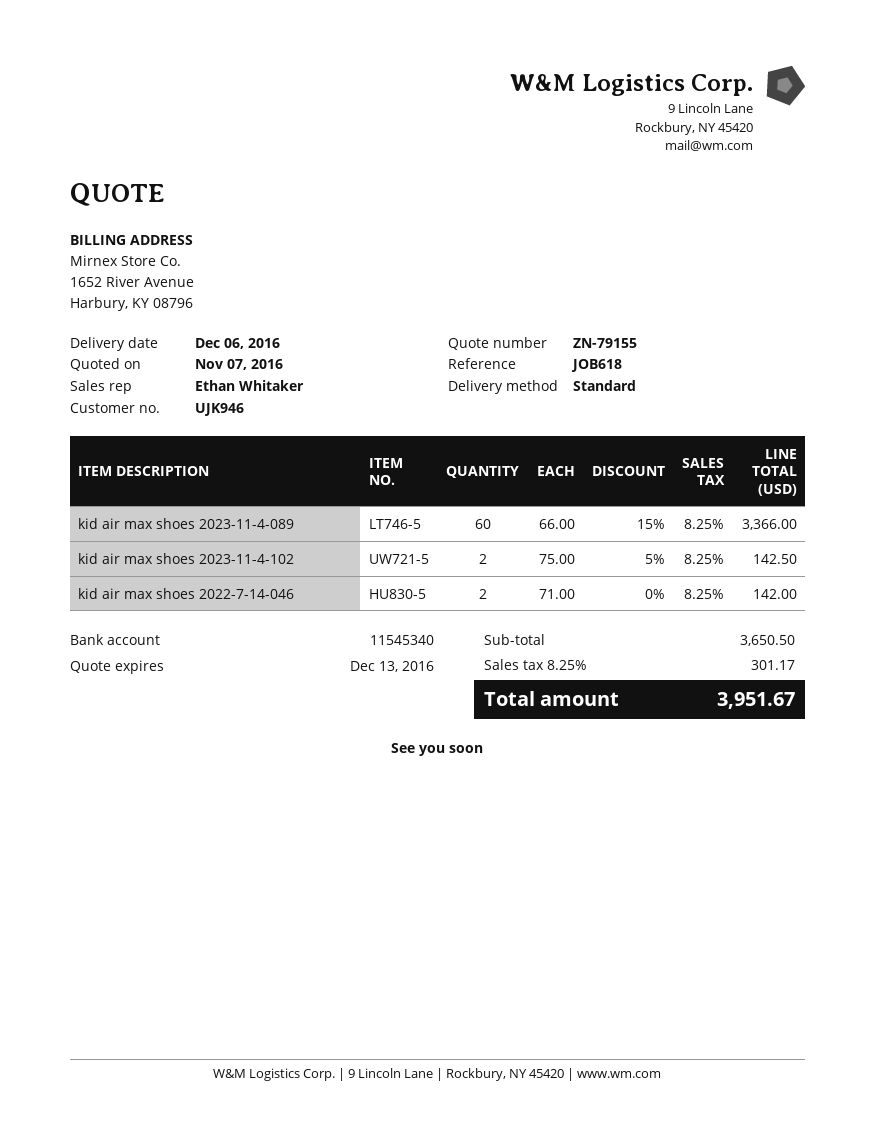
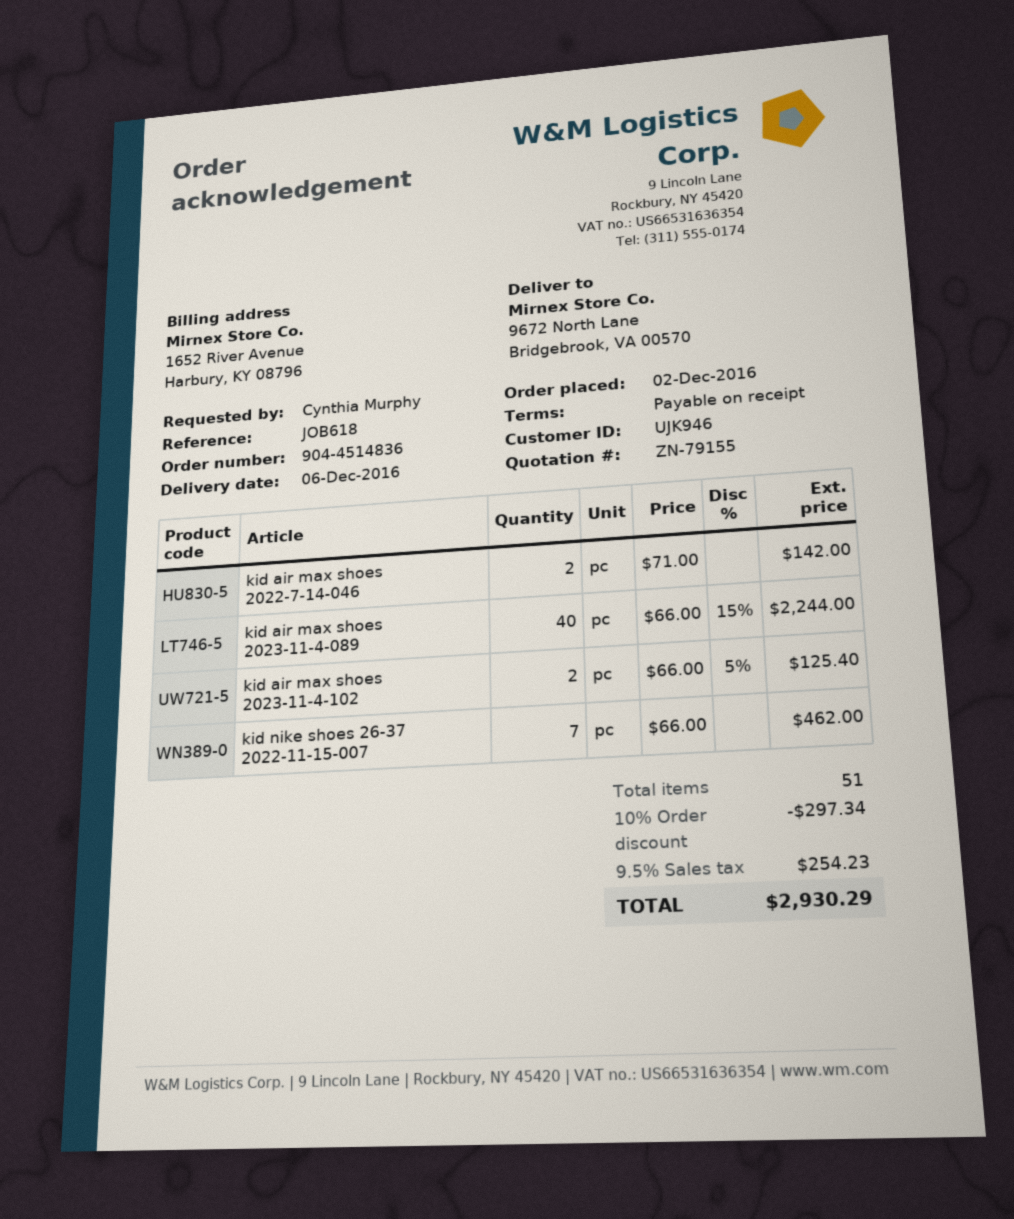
kid air max shoes 2023-11-4-089: 60 x 66.00 - 15% = 3366.00 -> 40 x 66.00 - 15% = 2244.00
kid air max shoes 2023-11-4-102: 2 x 75.00 - 5% = 142.50 -> 2 x 66.00 - 5% = 125.40
kid nike shoes 26-37 2022-11-15-007: none -> 7 x 66.00 = 462.00
discount: none -> 10% = 297.34
tax: 8.25% = 301.17 -> 9.5% = 254.23
total: 3951.67 -> 2930.29

